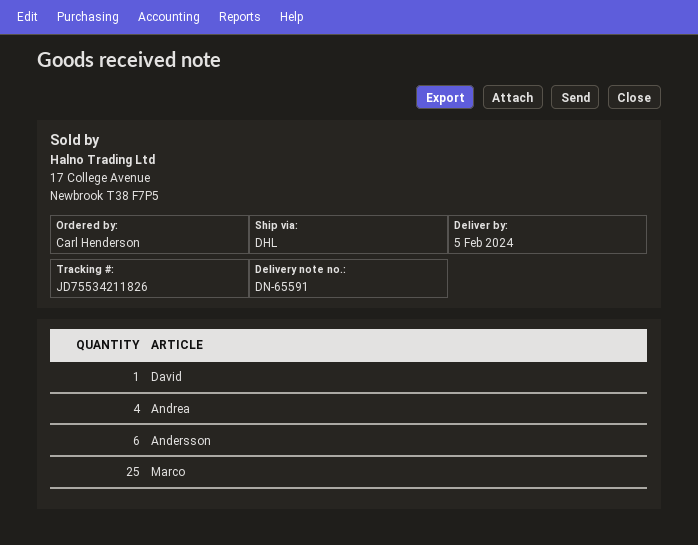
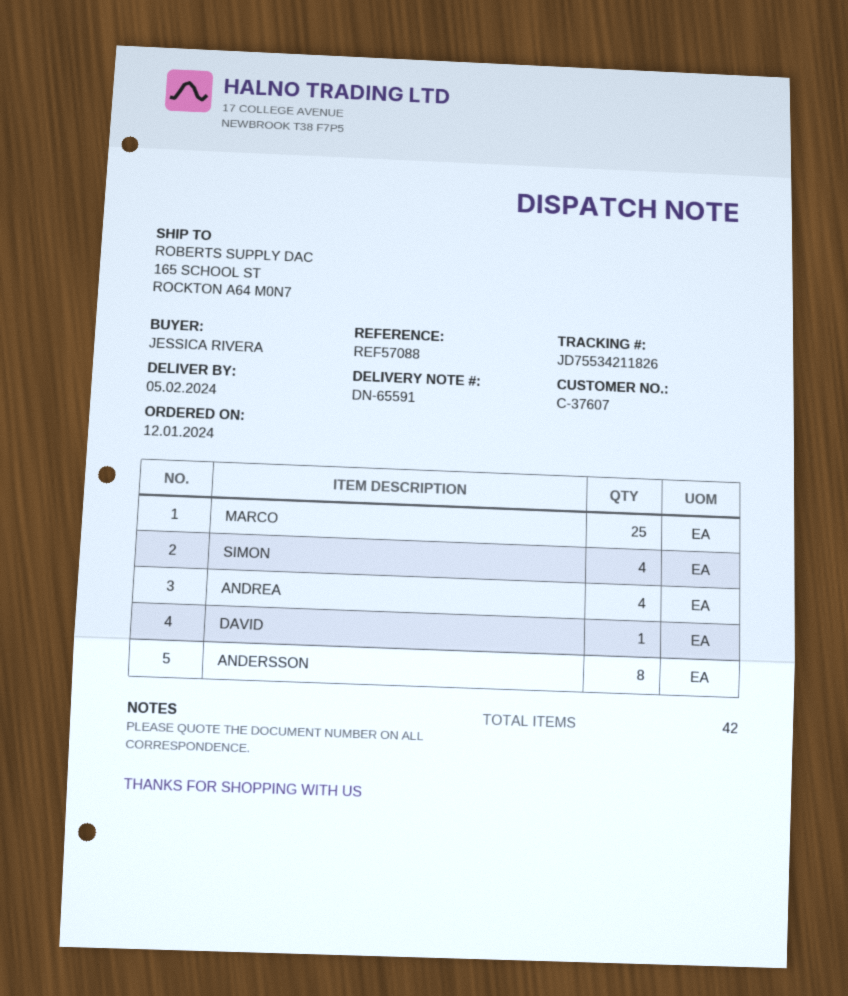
ordered by: Carl Henderson -> JESSICA RIVERA
Andersson: 6 -> 8
SIMON: none -> 4

